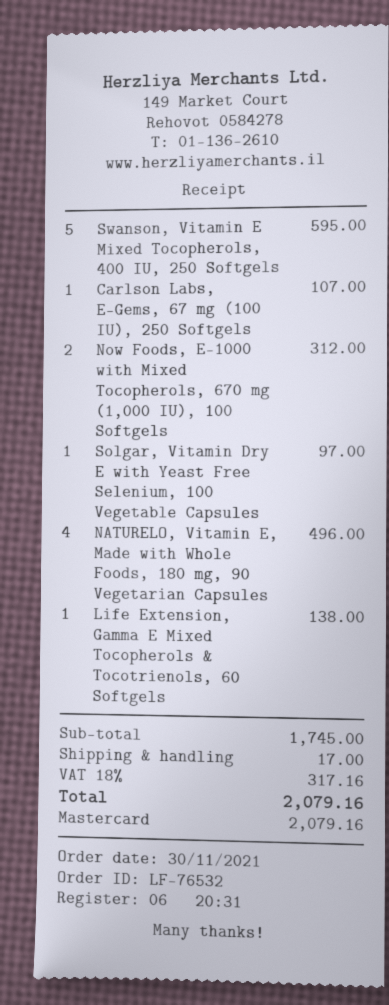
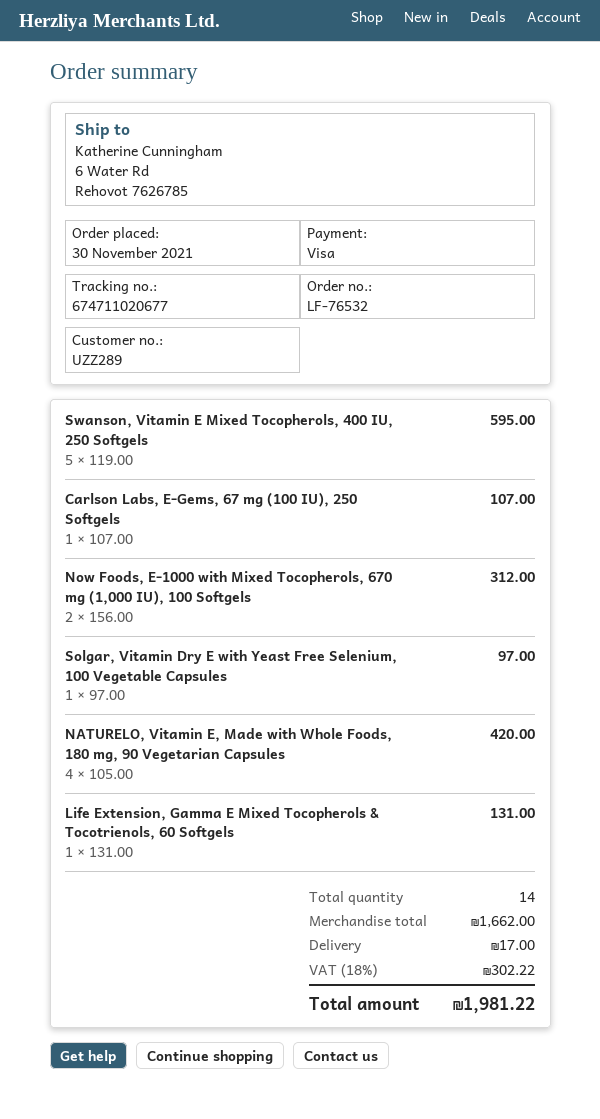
payment method: Mastercard -> Visa
NATURELO, Vitamin E, Made with Whole Foods, 180 mg, 90 Vegetarian Capsules: 4 for 496.00 -> 4 for 420.00
Life Extension, Gamma E Mixed Tocopherols & Tocotrienols, 60 Softgels: 1 for 138.00 -> 1 for 131.00
subtotal: 1745.00 -> 1662.00
tax: 18% = 317.16 -> 18% = 302.22
total: 2079.16 -> 1981.22

